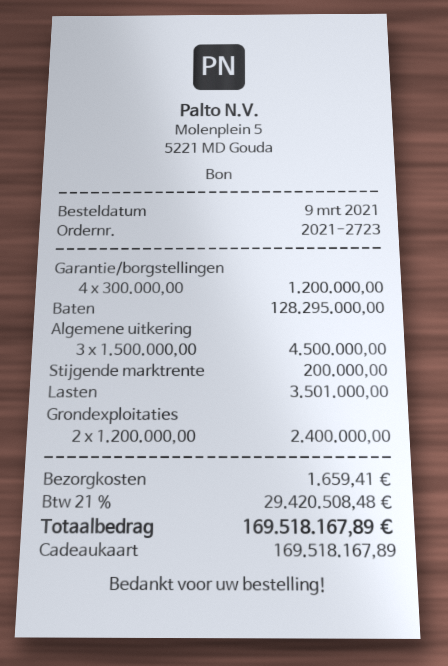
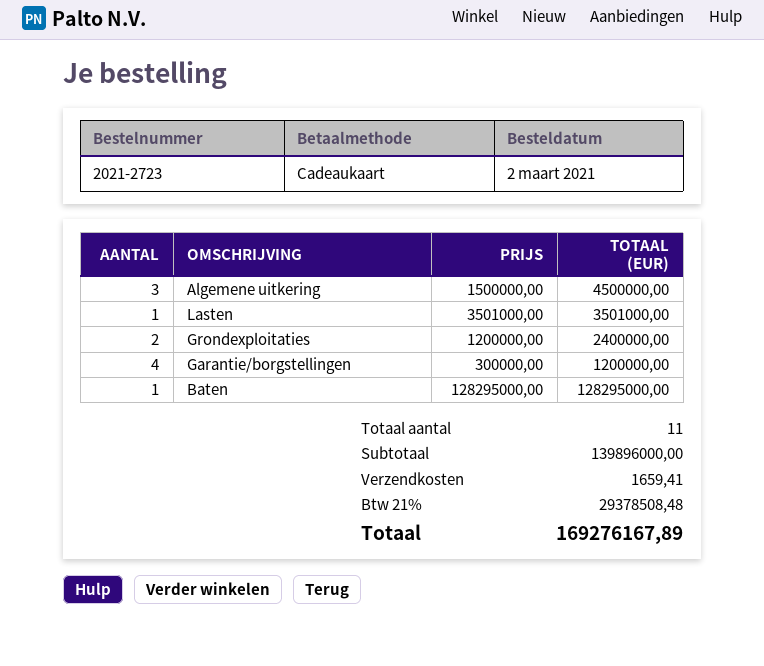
order date: 2021-03-09 -> 2021-03-02
Stijgende marktrente: 1 x 200000.00 = 200000.00 -> none
tax: 21% = 29420508.48 -> 21% = 29378508.48
total: 169518167.89 -> 169276167.89

